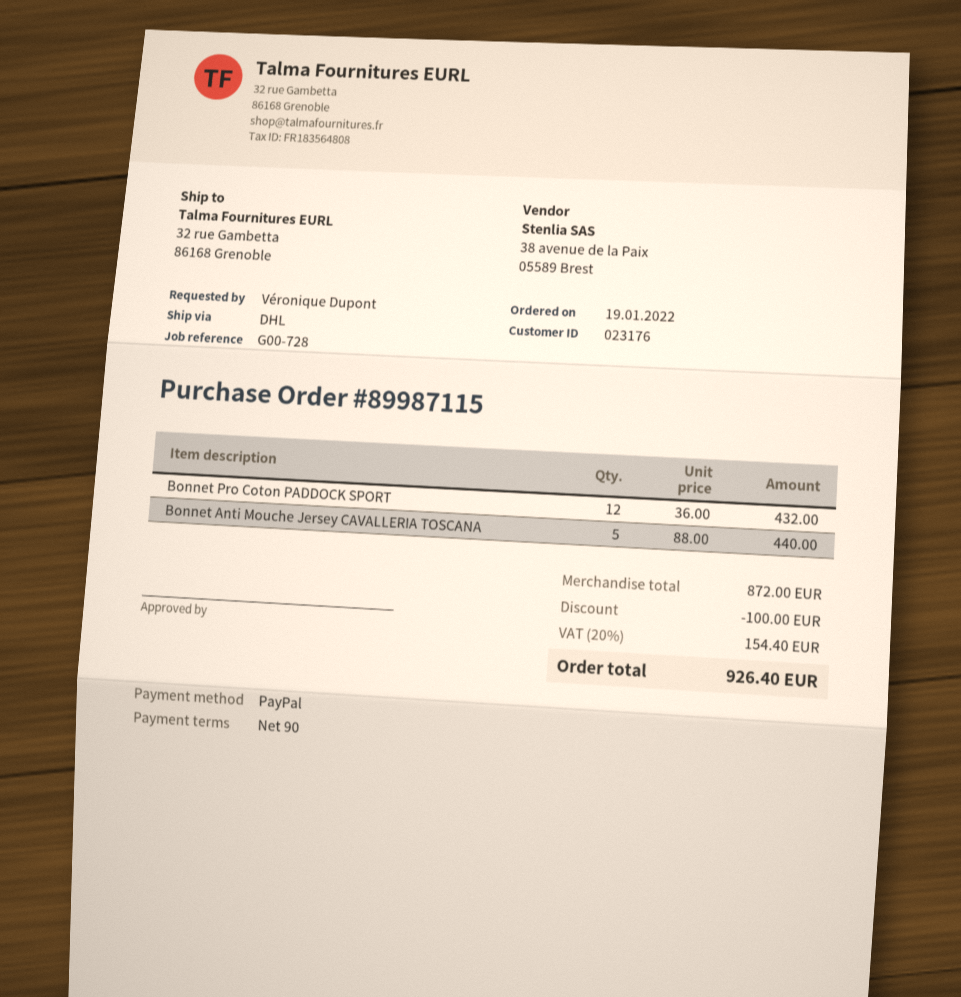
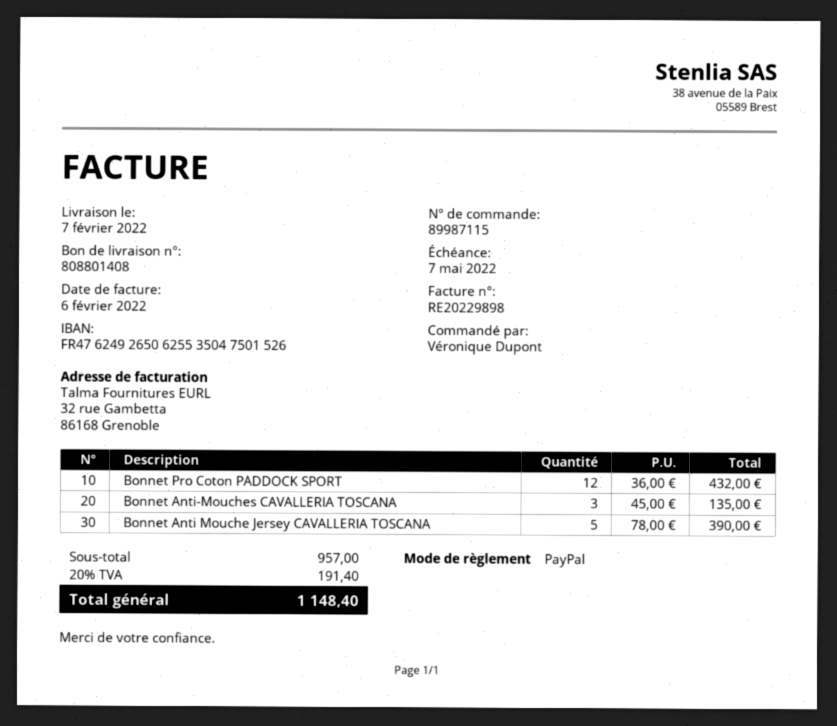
Bonnet Anti Mouche Jersey CAVALLERIA TOSCANA: 5 x 88.00 = 440.00 -> 5 x 78.00 = 390.00
Bonnet Anti-Mouches CAVALLERIA TOSCANA: none -> 3 x 45.00 = 135.00
subtotal: 872.00 -> 957.00
discount: 100.00 -> none
tax: 20% = 154.40 -> 20% = 191.40
total: 926.40 -> 1148.40

